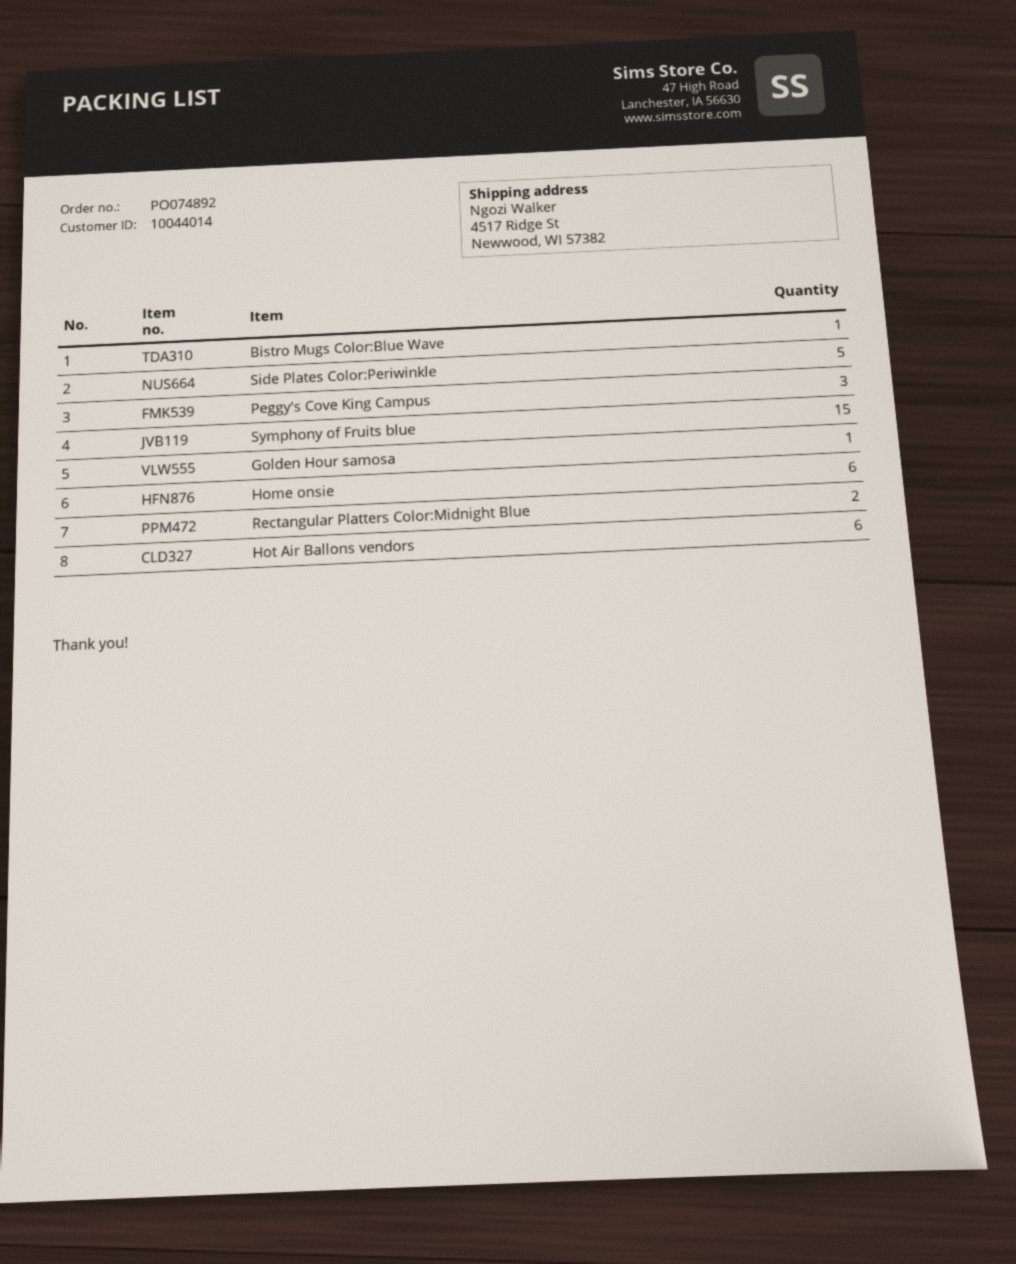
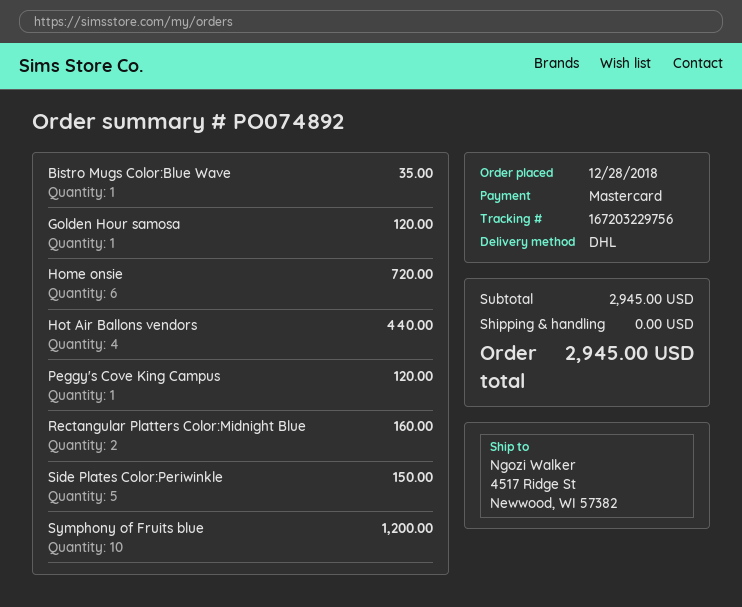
Peggy's Cove King Campus: 3 -> 1
Symphony of Fruits blue: 15 -> 10
Hot Air Ballons vendors: 6 -> 4

